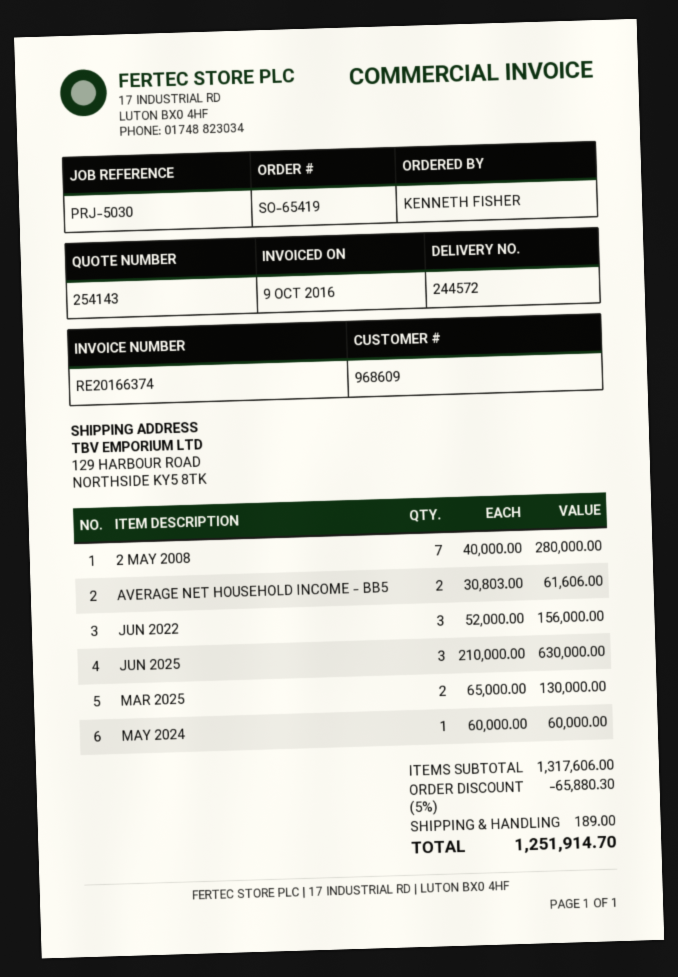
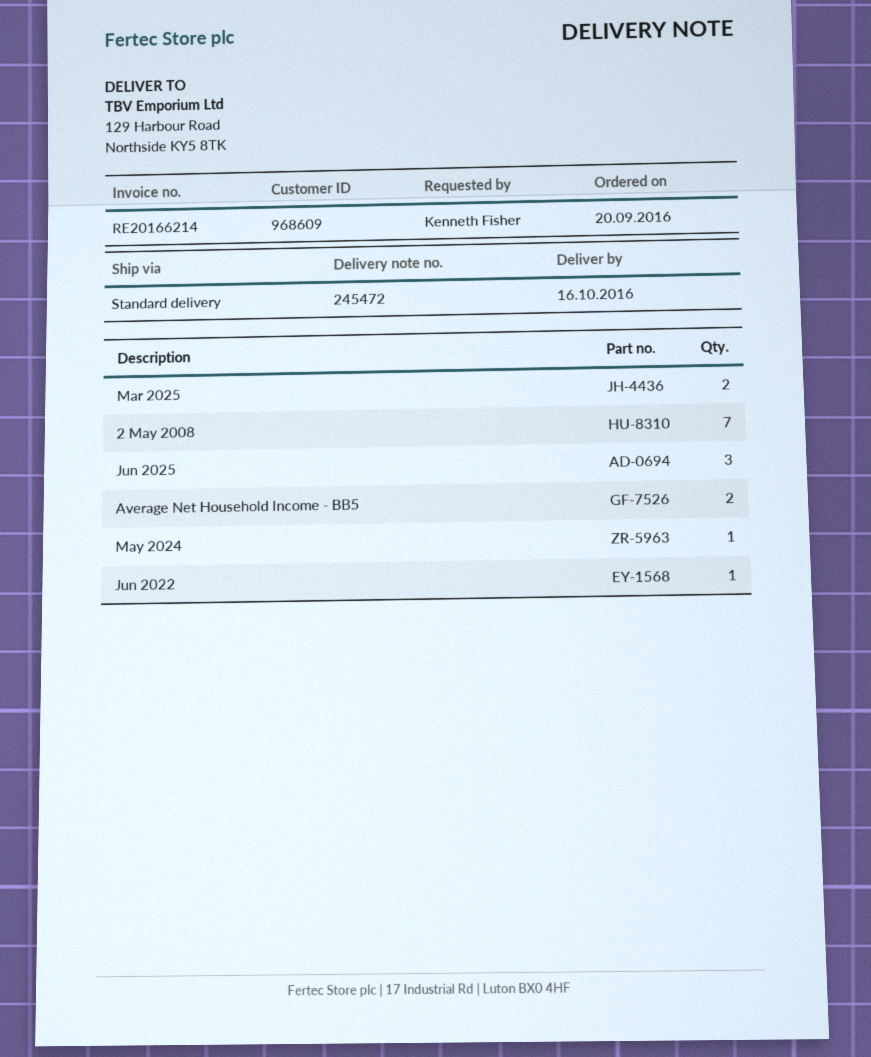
delivery note number: 244572 -> 245472
invoice number: RE20166374 -> RE20166214
JUN 2022: 3 -> 1

